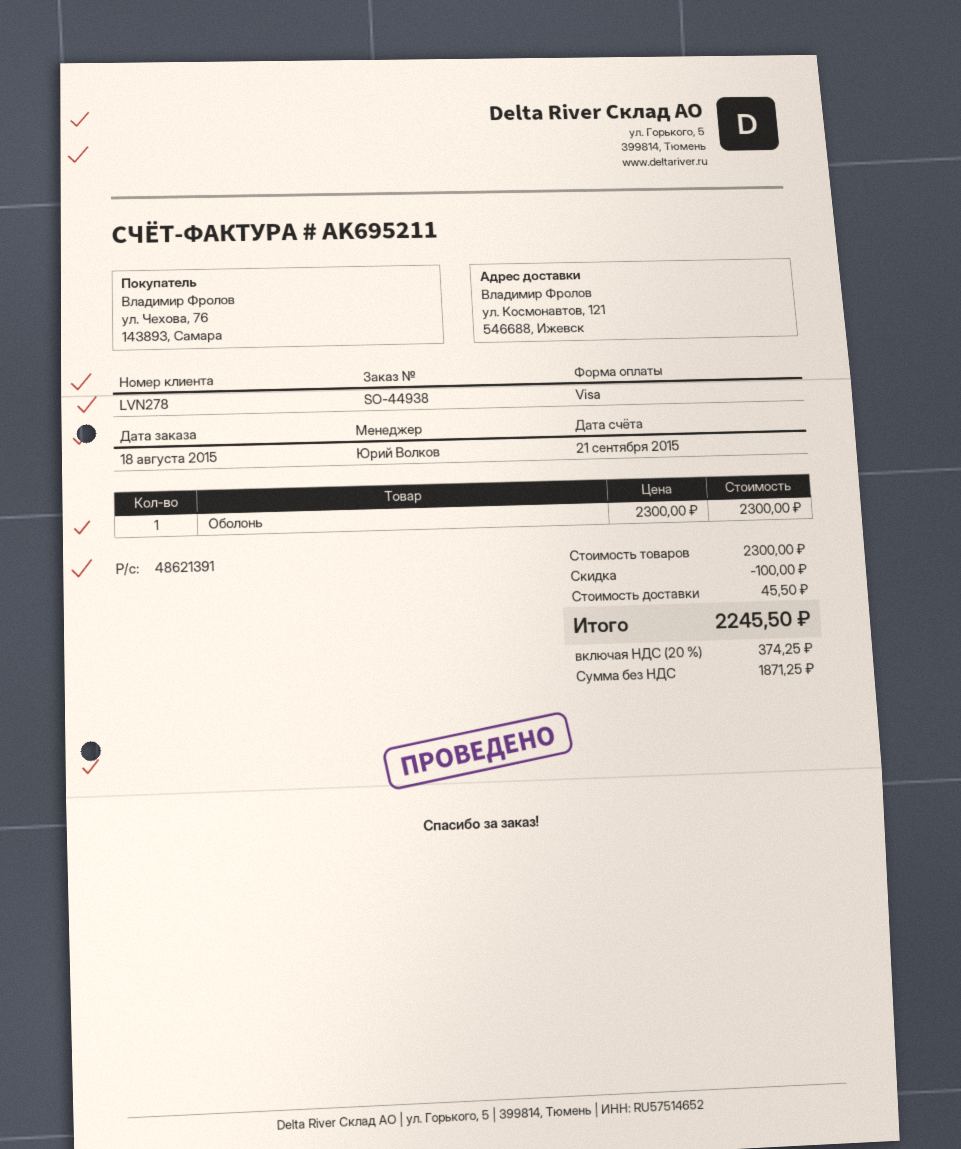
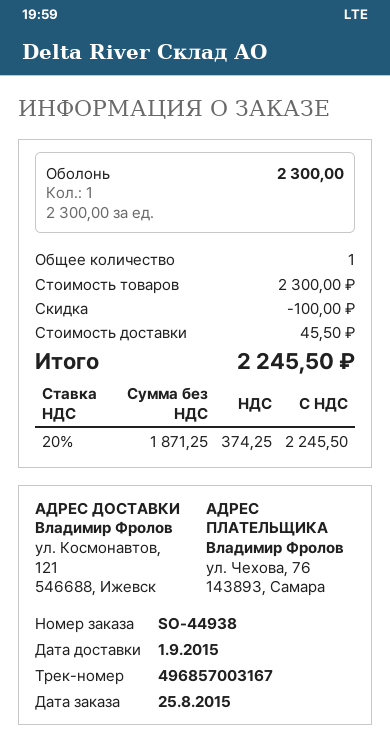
order date: 2015-08-18 -> 2015-08-25

